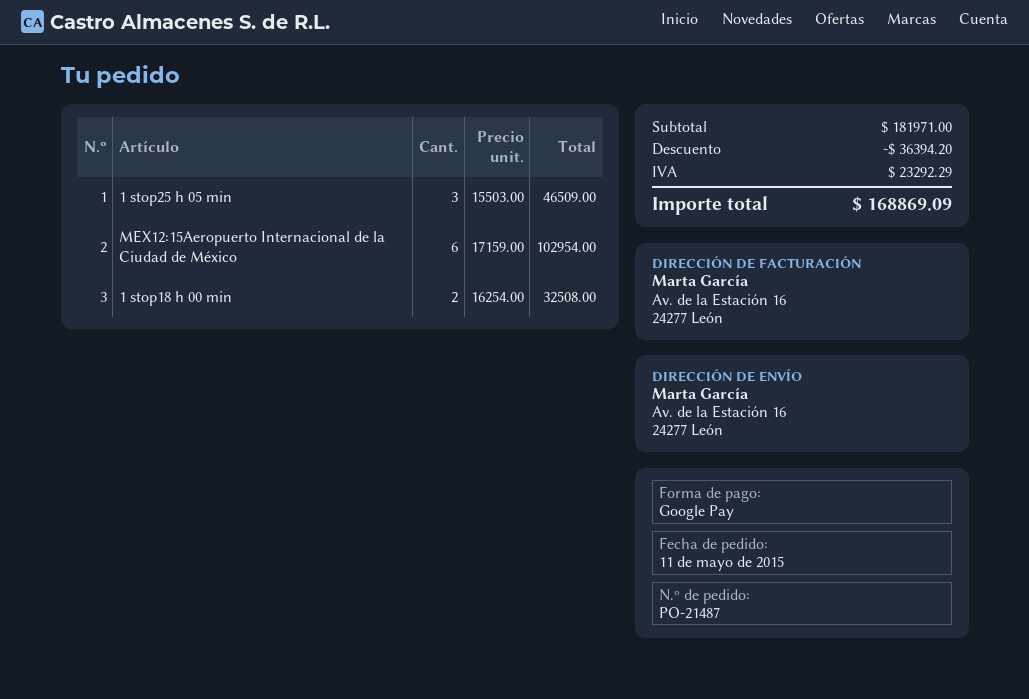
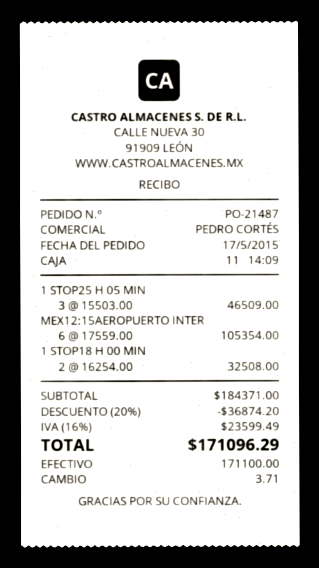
order date: 2015-05-11 -> 2015-05-17
payment method: Google Pay -> cash
MEX12:15Aeropuerto Internacional de la Ciudad de México: 6 x 17159.00 = 102954.00 -> 6 x 17559.00 = 105354.00
subtotal: 181971.00 -> 184371.00
discount: 36394.20 -> 36874.20
tax: 23292.29 -> 23599.49
total: 168869.09 -> 171096.29

